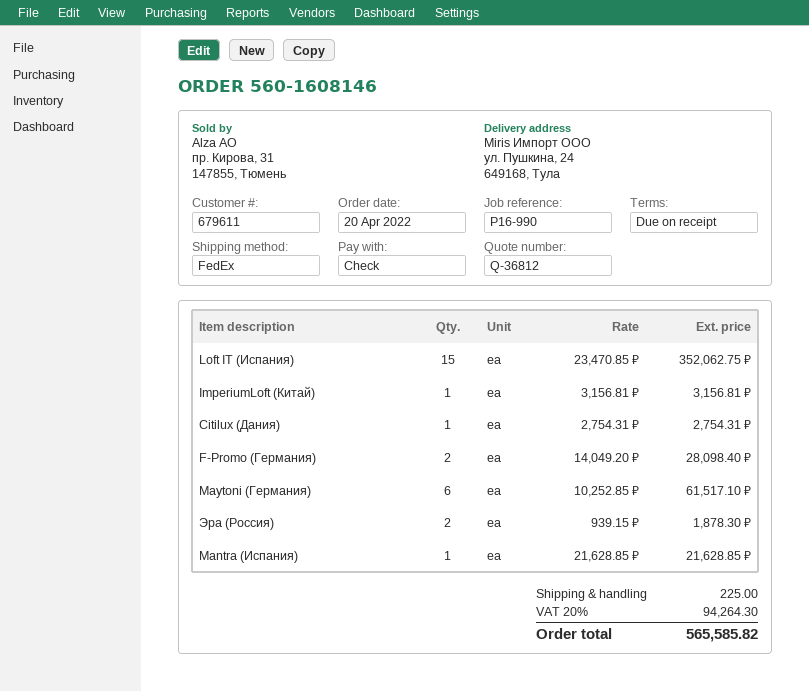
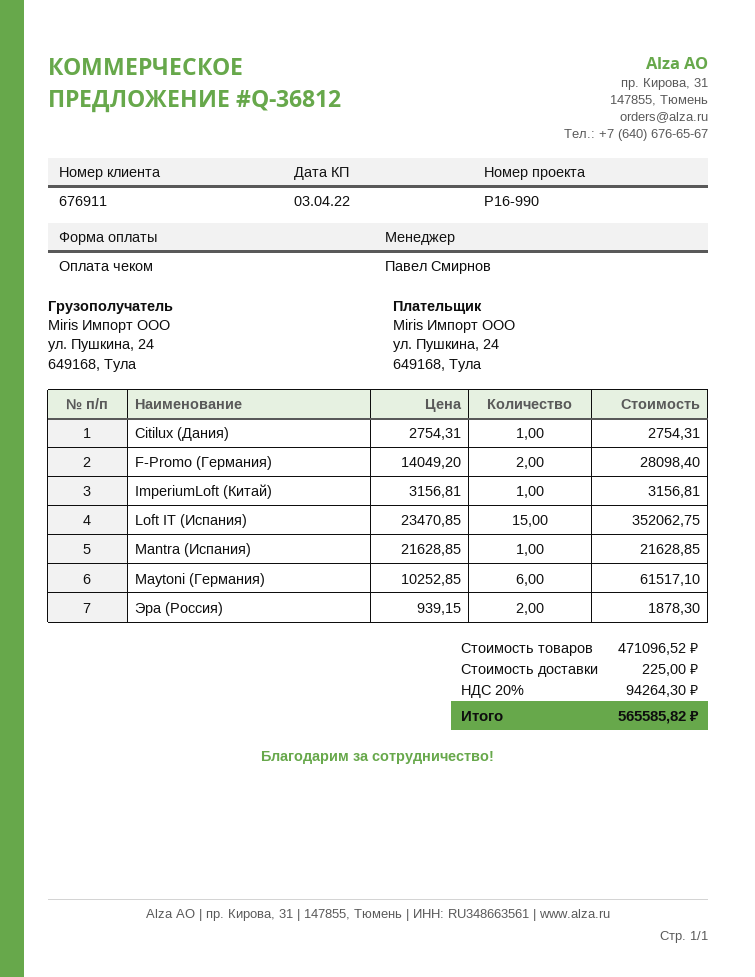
customer number: 679611 -> 676911

